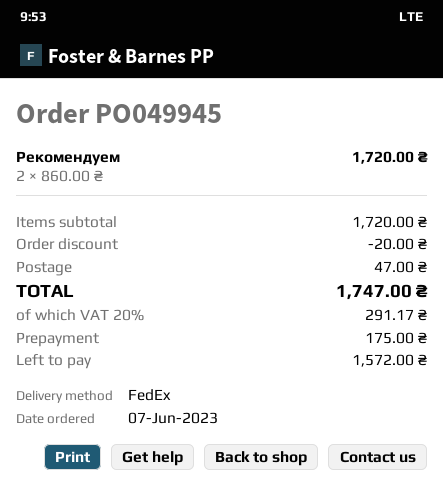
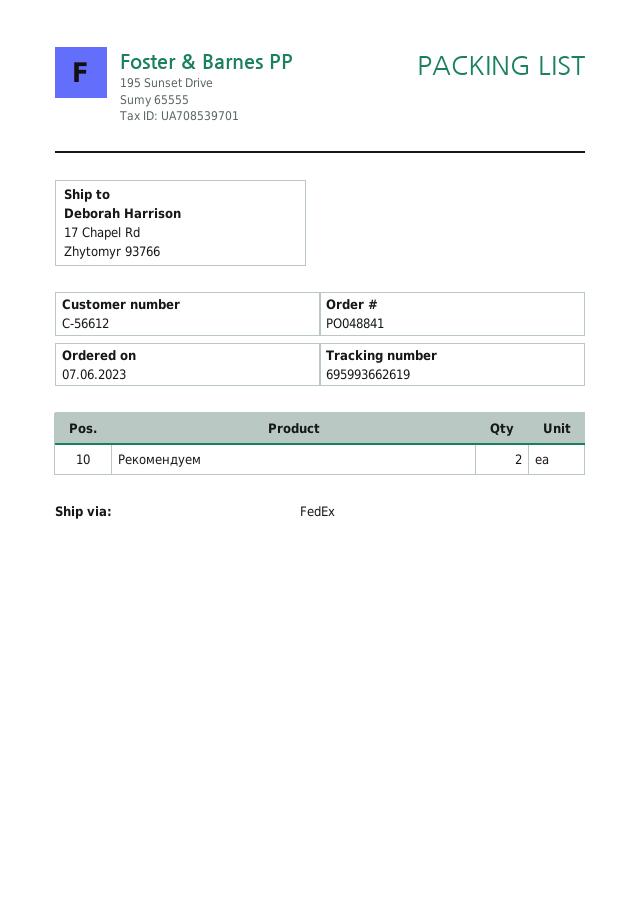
order number: PO049945 -> PO048841

